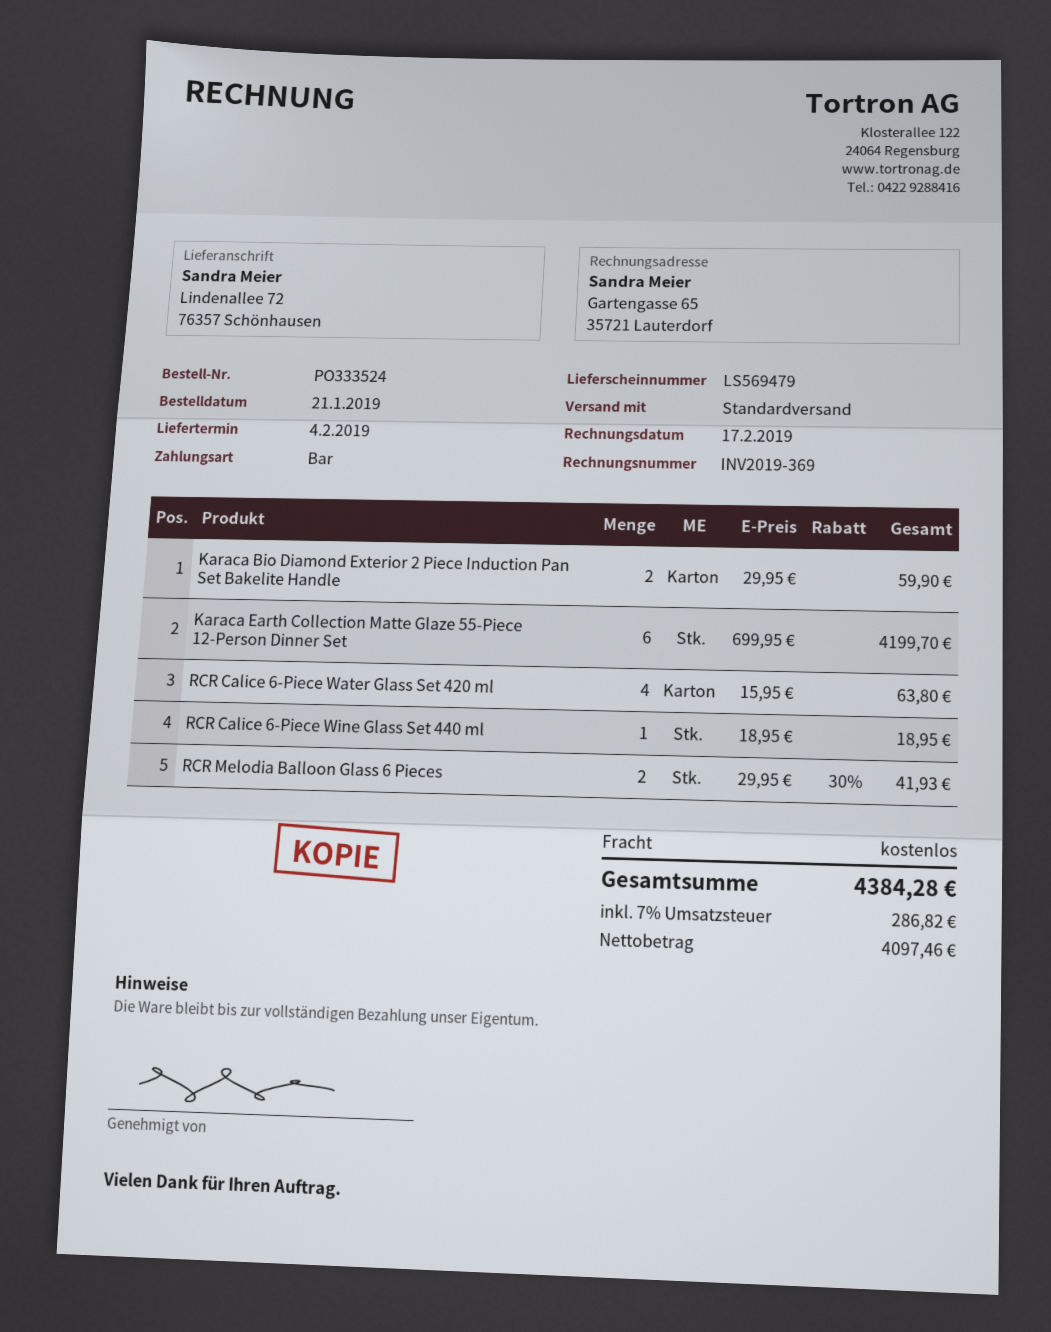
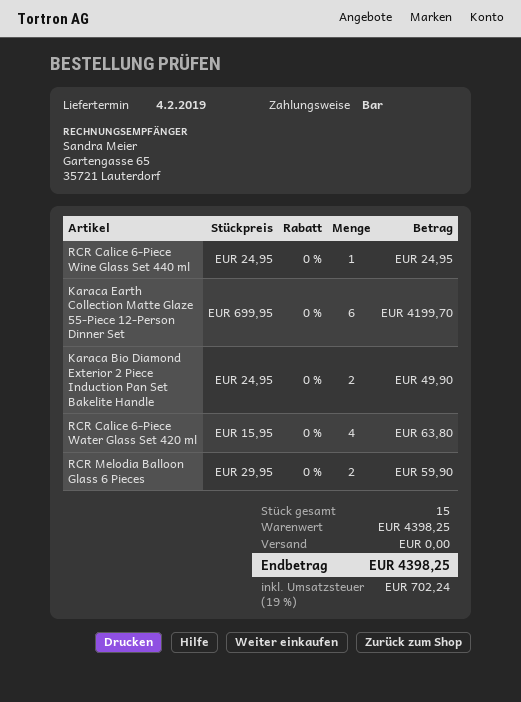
Karaca Bio Diamond Exterior 2 Piece Induction Pan Set Bakelite Handle: 2 x 29.95 = 59.90 -> 2 x 24.95 = 49.90
RCR Calice 6-Piece Wine Glass Set 440 ml: 1 x 18.95 = 18.95 -> 1 x 24.95 = 24.95
RCR Melodia Balloon Glass 6 Pieces: 2 x 29.95 - 30% = 41.93 -> 2 x 29.95 = 59.90
tax: 7% = 286.82 -> 19% = 702.24
total: 4384.28 -> 4398.25

